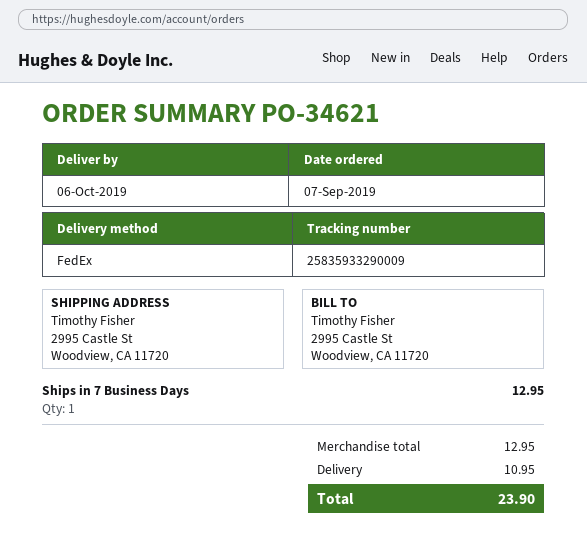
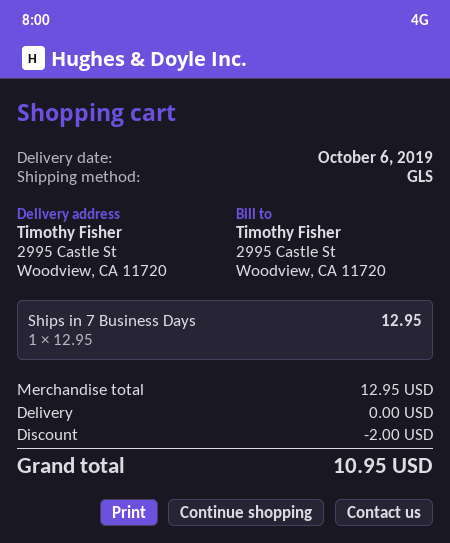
shipping method: FedEx -> GLS
discount: none -> 2.00
shipping: 10.95 -> 0.00
total: 23.90 -> 10.95

